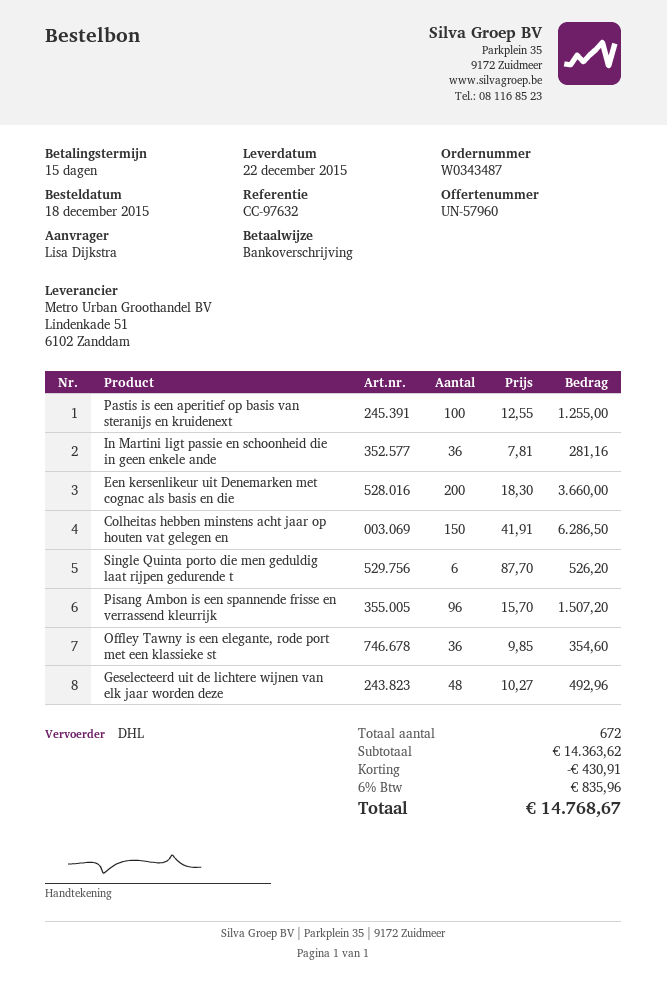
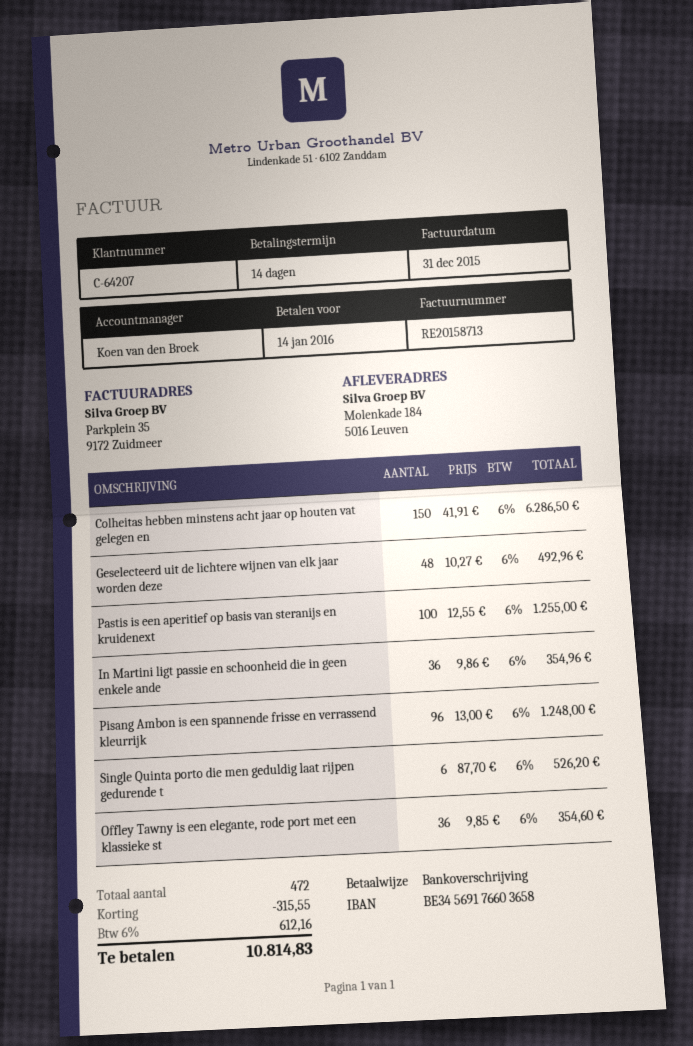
payment terms: 15 days -> 14 days
In Martini ligt passie en schoonheid die in geen enkele ande: 36 x 7.81 = 281.16 -> 36 x 9.86 = 354.96
Een kersenlikeur uit Denemarken met cognac als basis en die: 200 x 18.30 = 3660.00 -> none
Pisang Ambon is een spannende frisse en verrassend kleurrijk: 96 x 15.70 = 1507.20 -> 96 x 13.00 = 1248.00
total quantity: 672 -> 472
discount: 430.91 -> 315.55
tax: 6% = 835.96 -> 6% = 612.16
total: 14768.67 -> 10814.83

